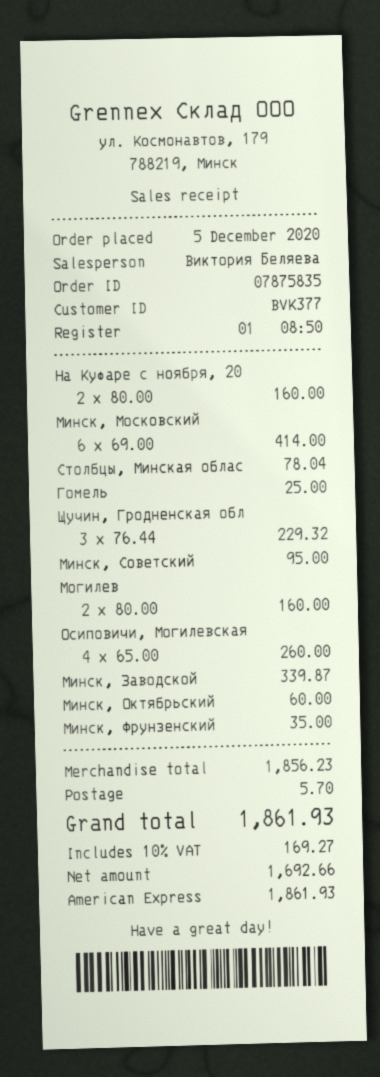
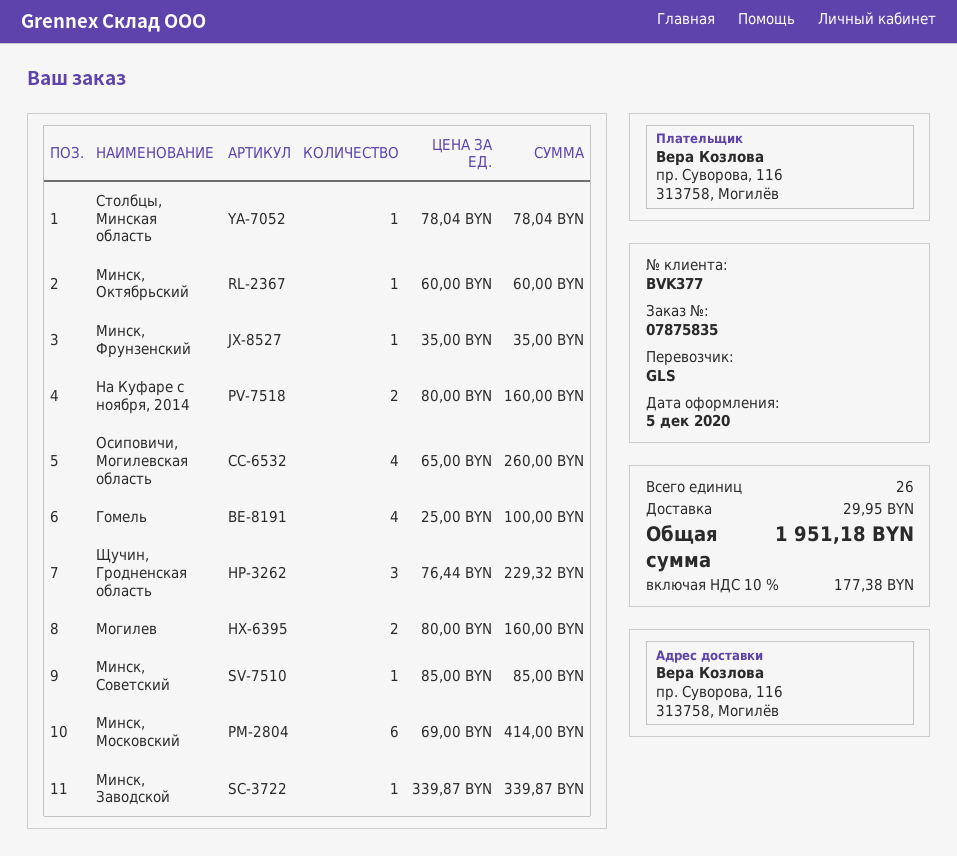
Гомель: 1 x 25.00 = 25.00 -> 4 x 25.00 = 100.00
Минск, Советский: 1 x 95.00 = 95.00 -> 1 x 85.00 = 85.00
shipping: 5.70 -> 29.95
tax: 10% = 169.27 -> 10% = 177.38
total: 1861.93 -> 1951.18

